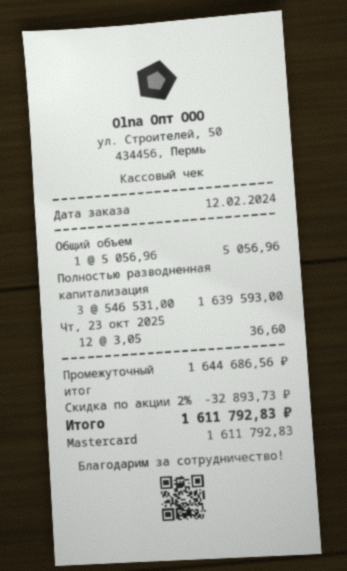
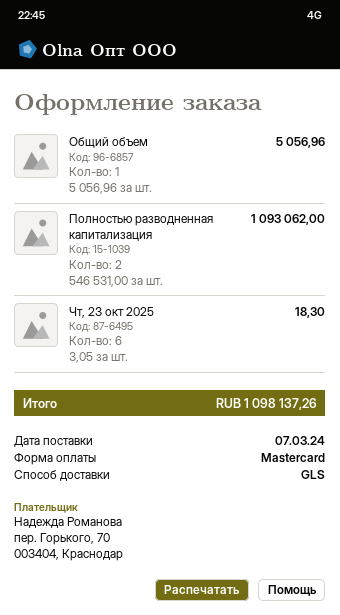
Полностью разводненная капитализация: 3 x 546531.00 = 1639593.00 -> 2 x 546531.00 = 1093062.00
Чт, 23 окт 2025: 12 x 3.05 = 36.60 -> 6 x 3.05 = 18.30
discount: 2% = 32893.73 -> none
total: 1611792.83 -> 1098137.26

